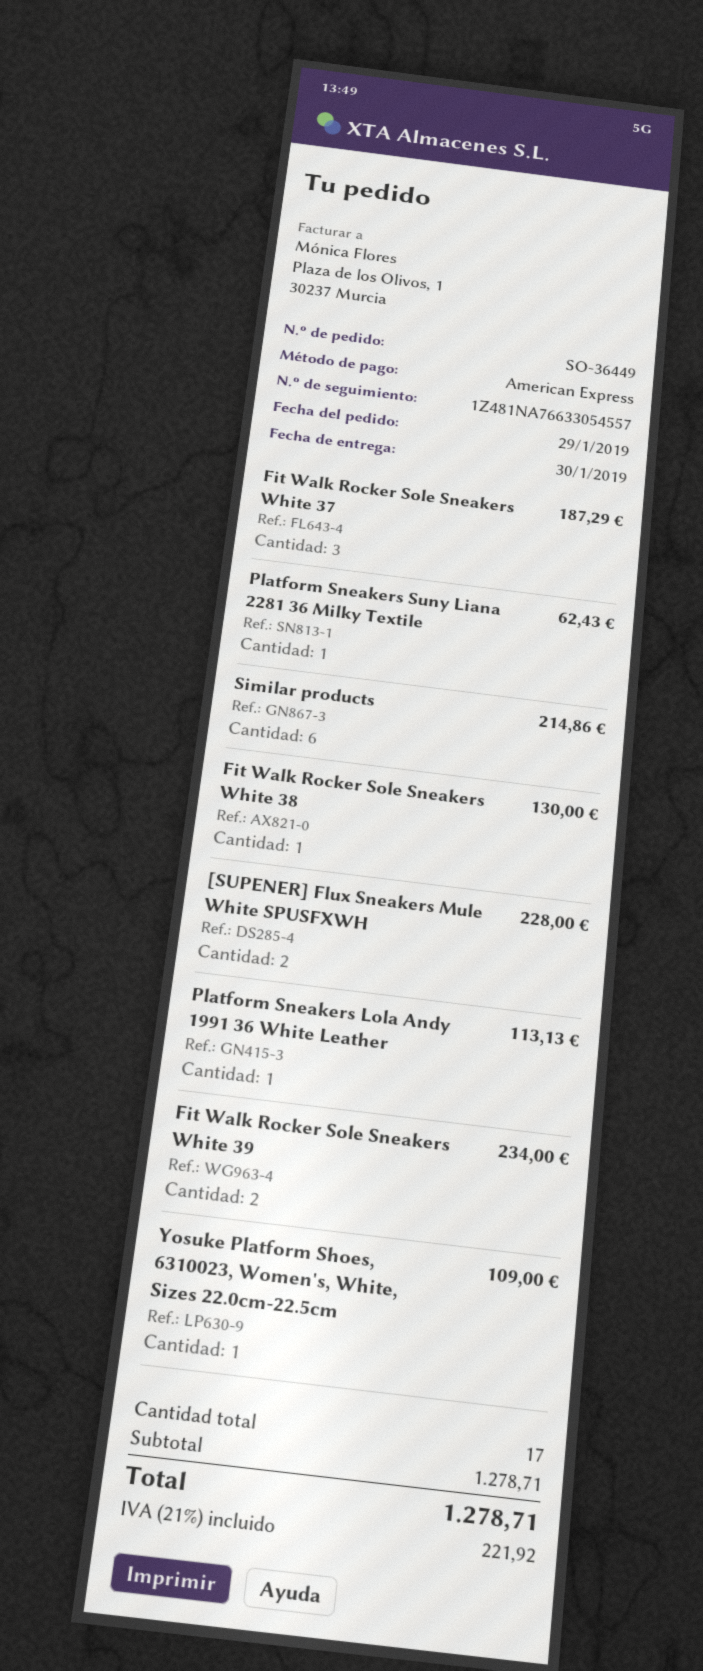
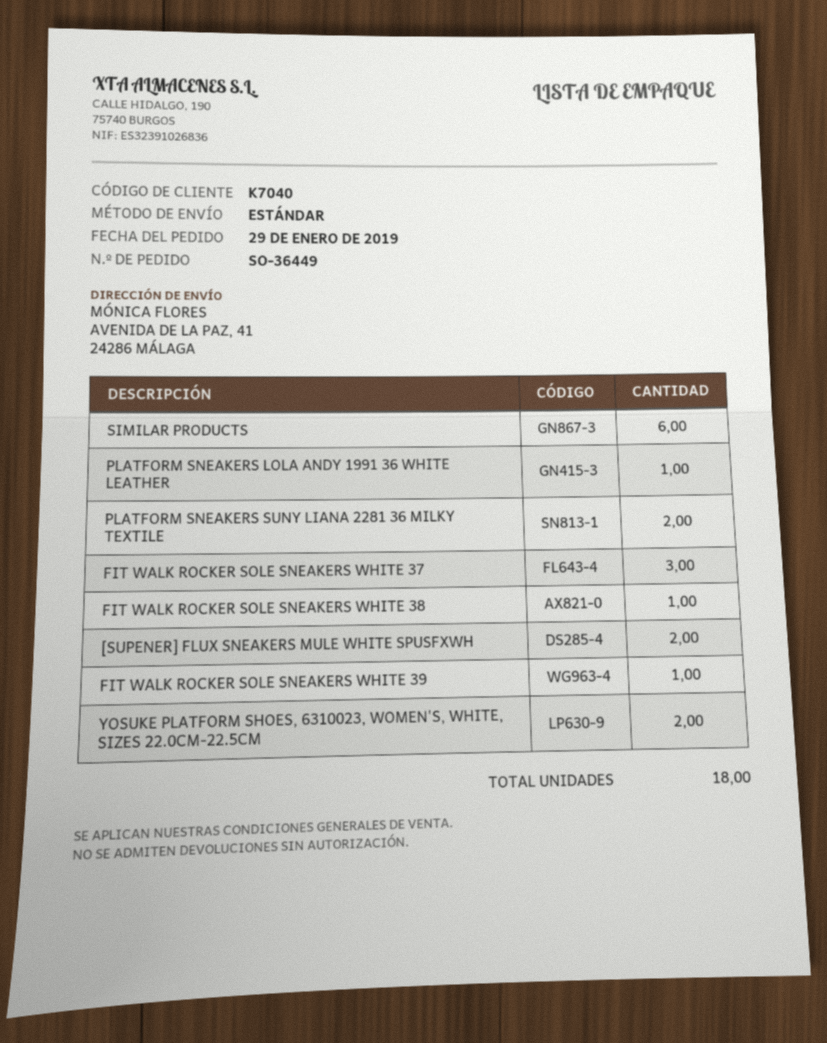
Platform Sneakers Suny Liana 2281 36 Milky Textile: 1 -> 2
Fit Walk Rocker Sole Sneakers White 39: 2 -> 1
Yosuke Platform Shoes, 6310023, Women's, White, Sizes 22.0cm-22.5cm: 1 -> 2
total quantity: 17 -> 18

